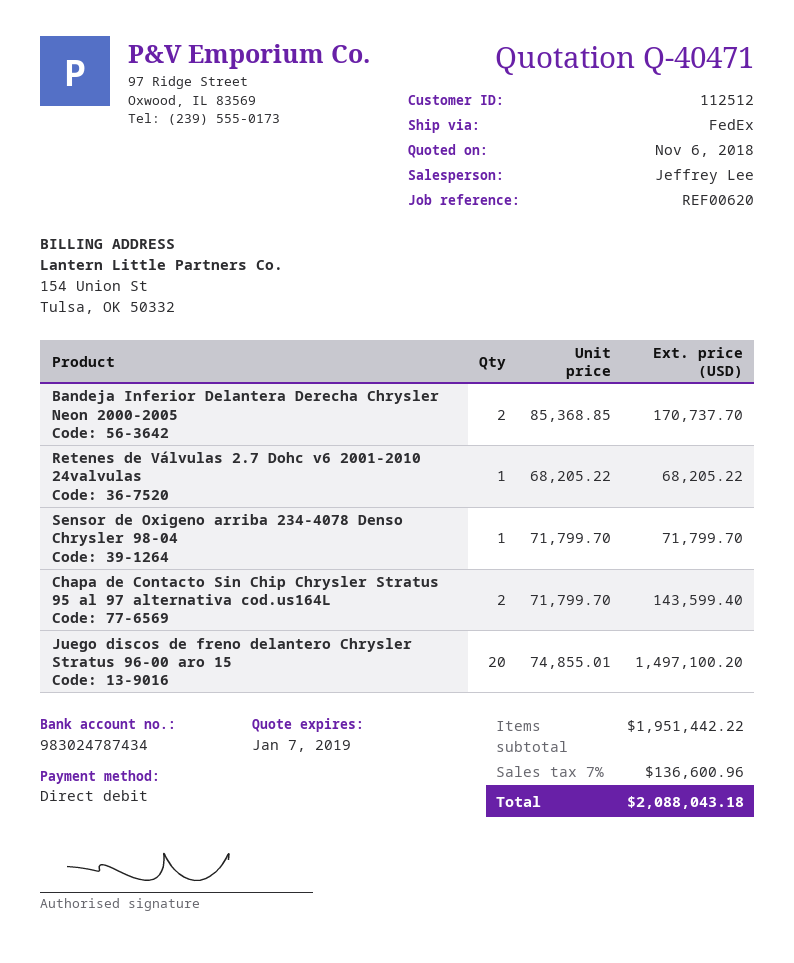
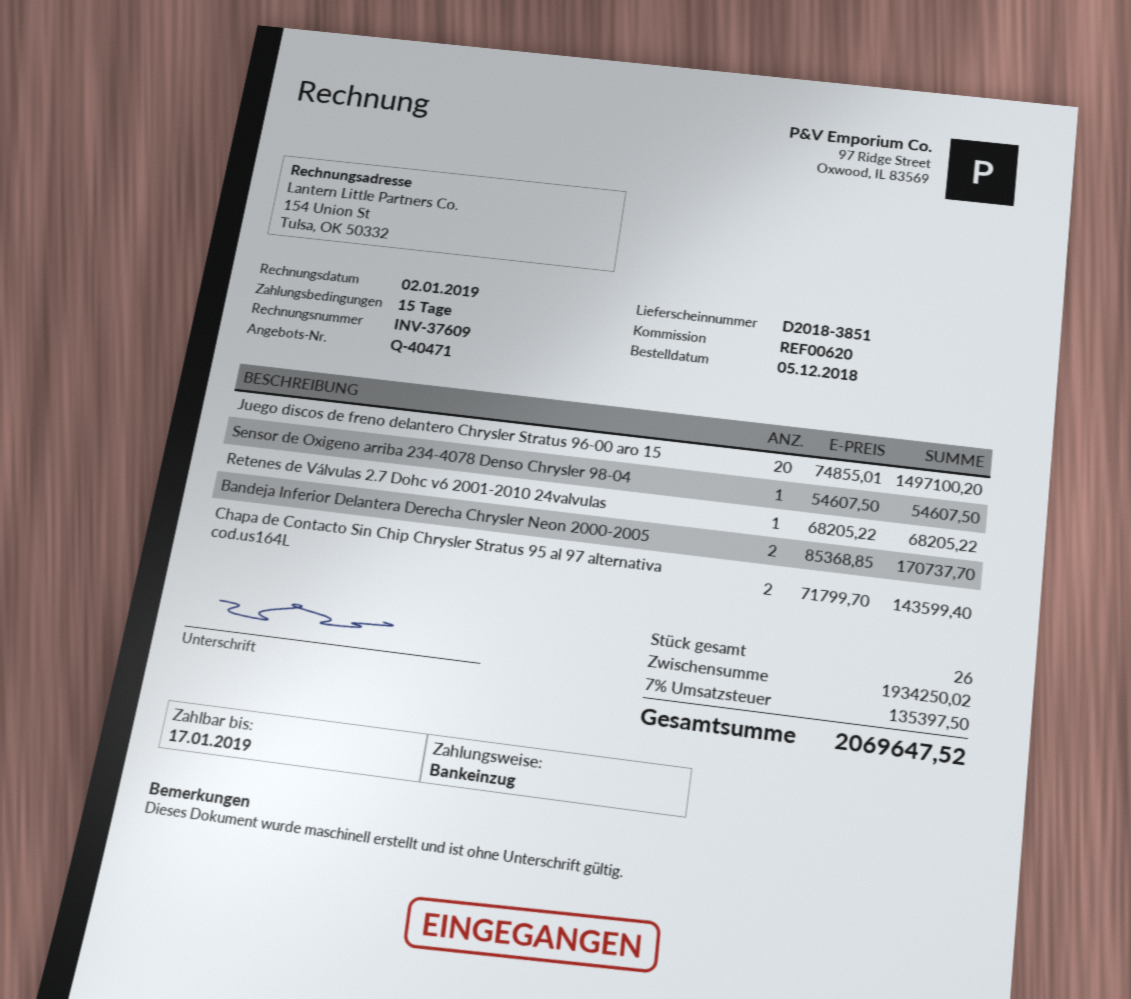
Sensor de Oxigeno arriba 234-4078 Denso Chrysler 98-04: 1 x 71799.70 = 71799.70 -> 1 x 54607.50 = 54607.50
subtotal: 1951442.22 -> 1934250.02
tax: 7% = 136600.96 -> 7% = 135397.50
total: 2088043.18 -> 2069647.52

